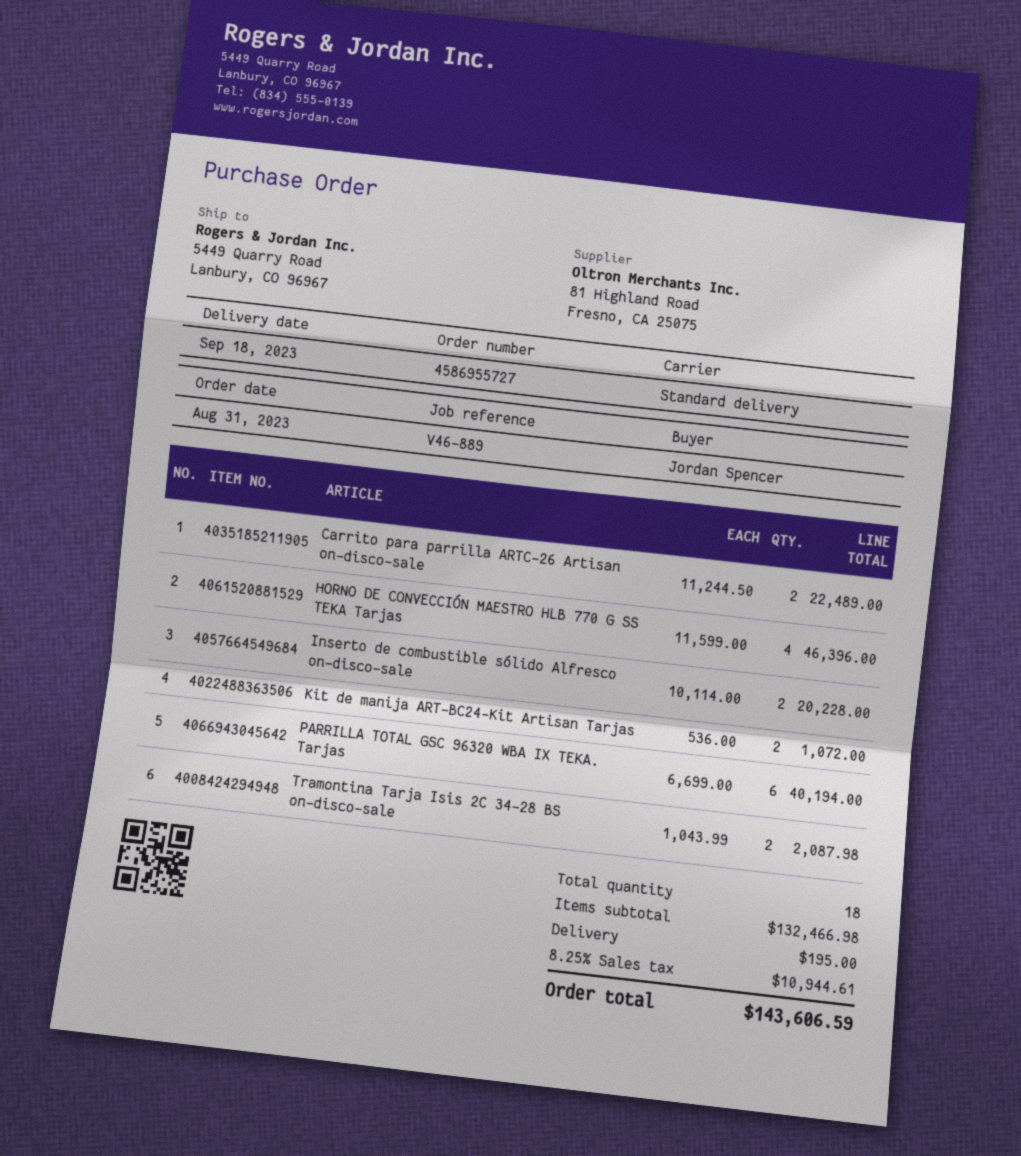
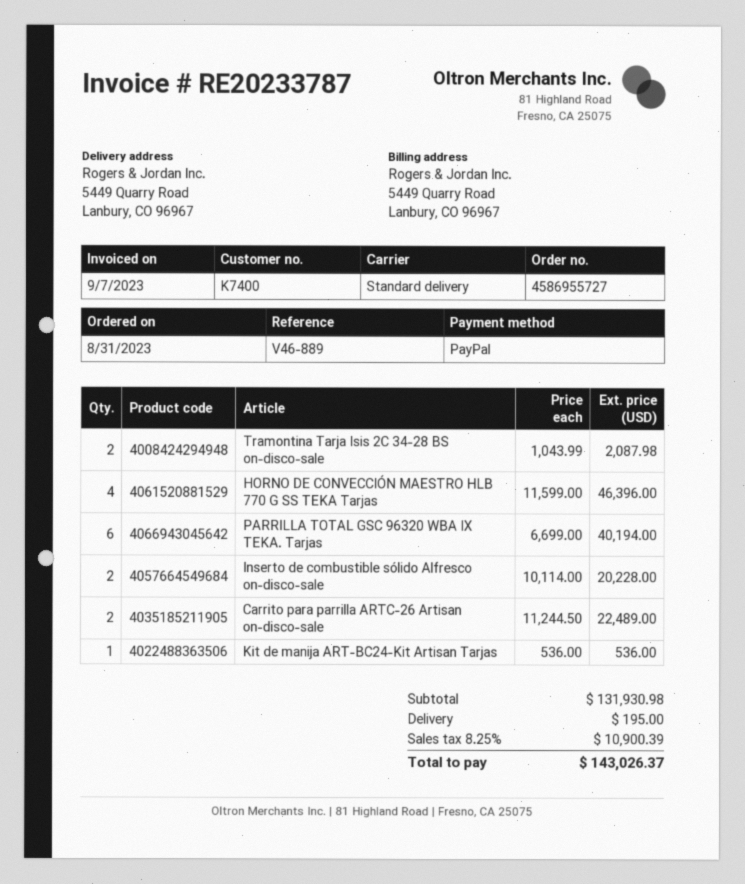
Kit de manija ART-BC24-Kit Artisan Tarjas: 2 x 536.00 = 1072.00 -> 1 x 536.00 = 536.00
subtotal: 132466.98 -> 131930.98
tax: 8.25% = 10944.61 -> 8.25% = 10900.39
total: 143606.59 -> 143026.37

